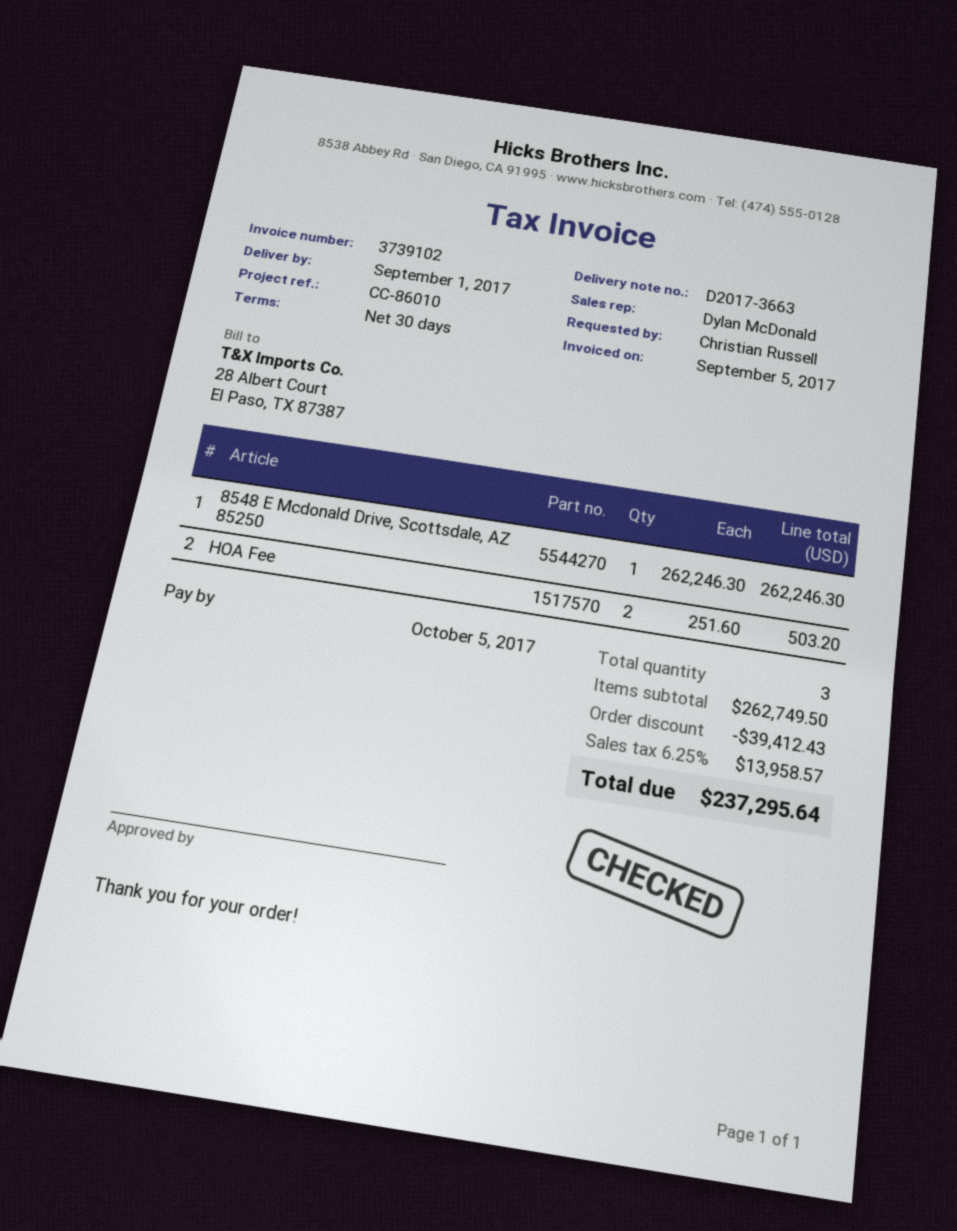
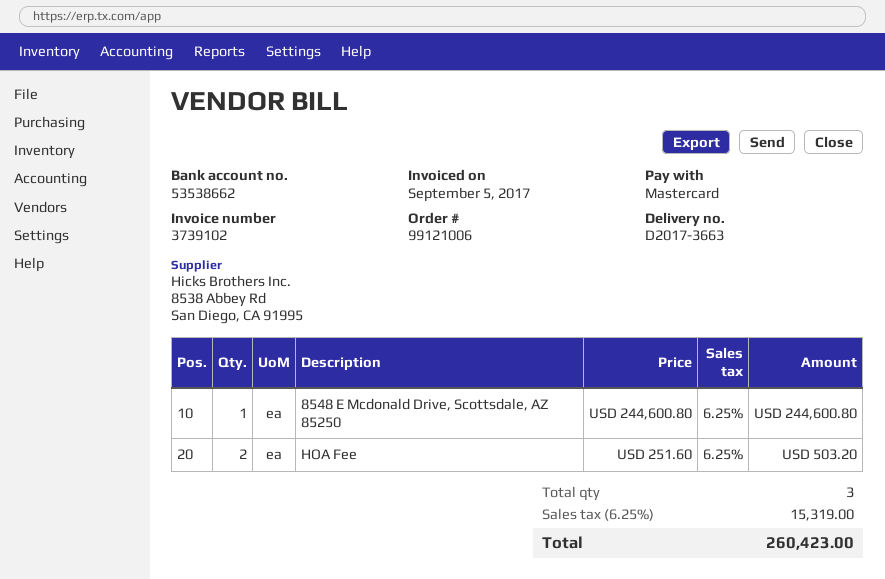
8548 E Mcdonald Drive, Scottsdale, AZ 85250: 1 x 262246.30 = 262246.30 -> 1 x 244600.80 = 244600.80
discount: 39412.43 -> none
tax: 6.25% = 13958.57 -> 6.25% = 15319.00
total: 237295.64 -> 260423.00

